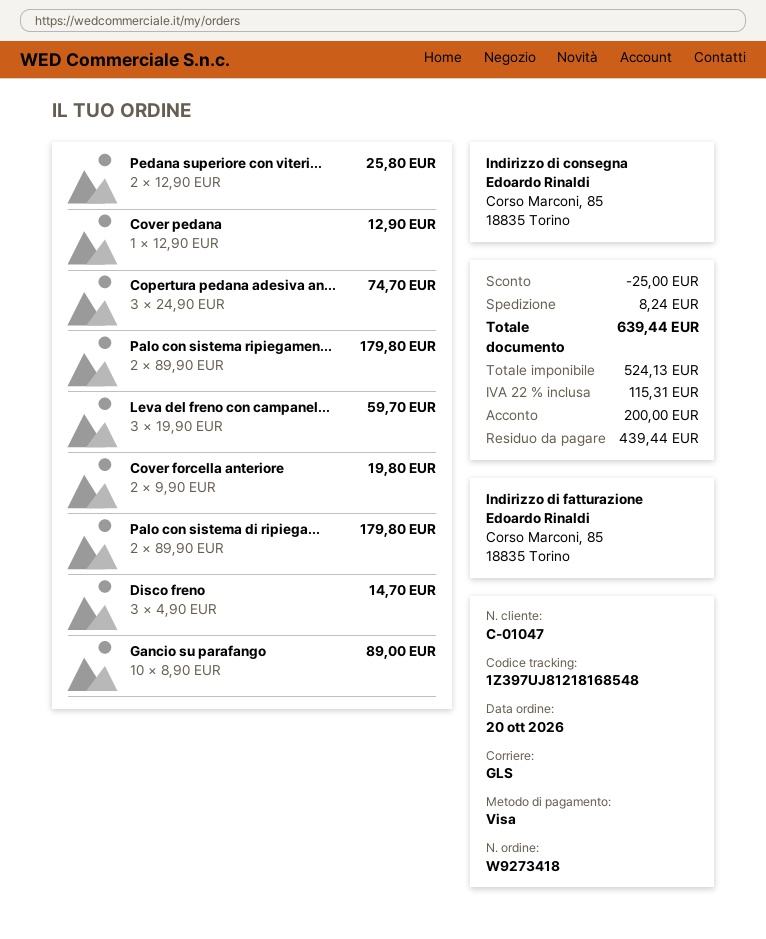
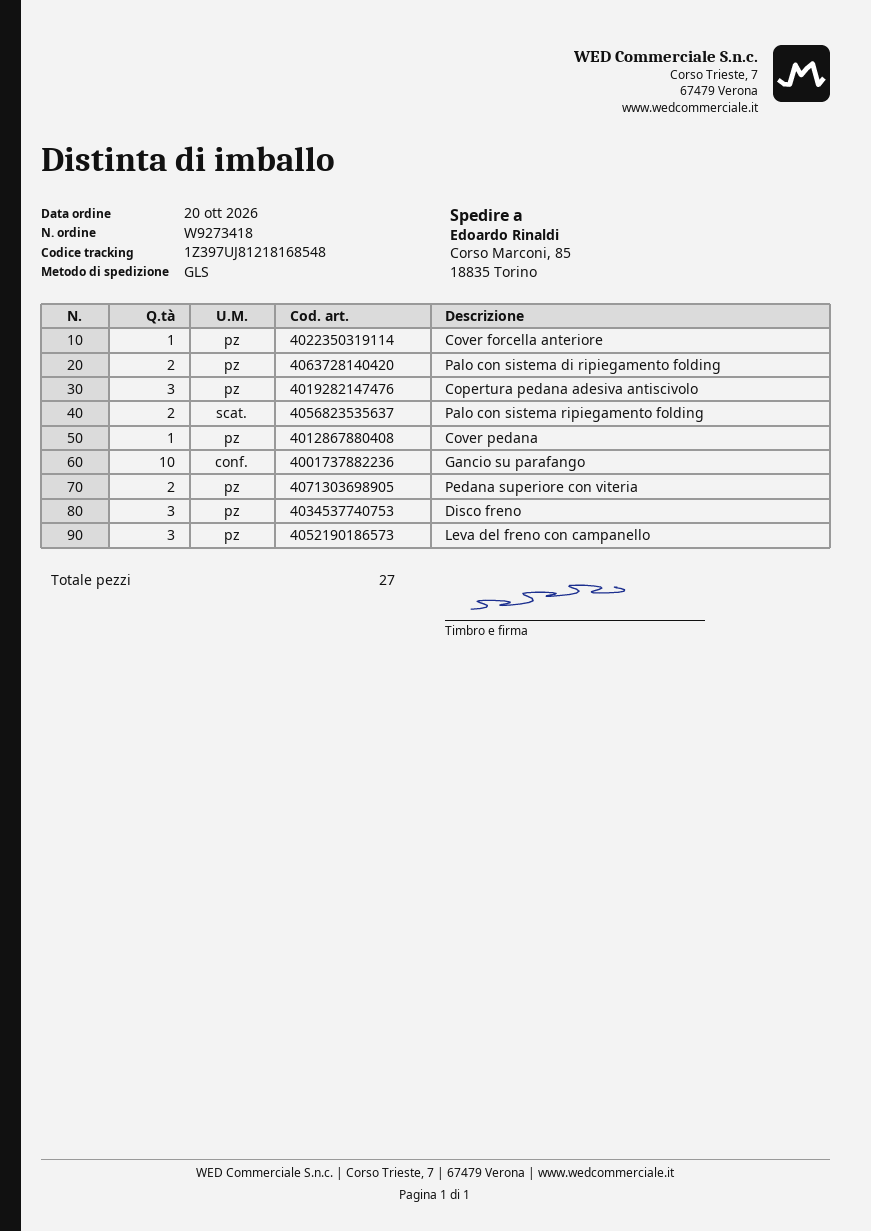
Cover forcella anteriore: 2 -> 1

